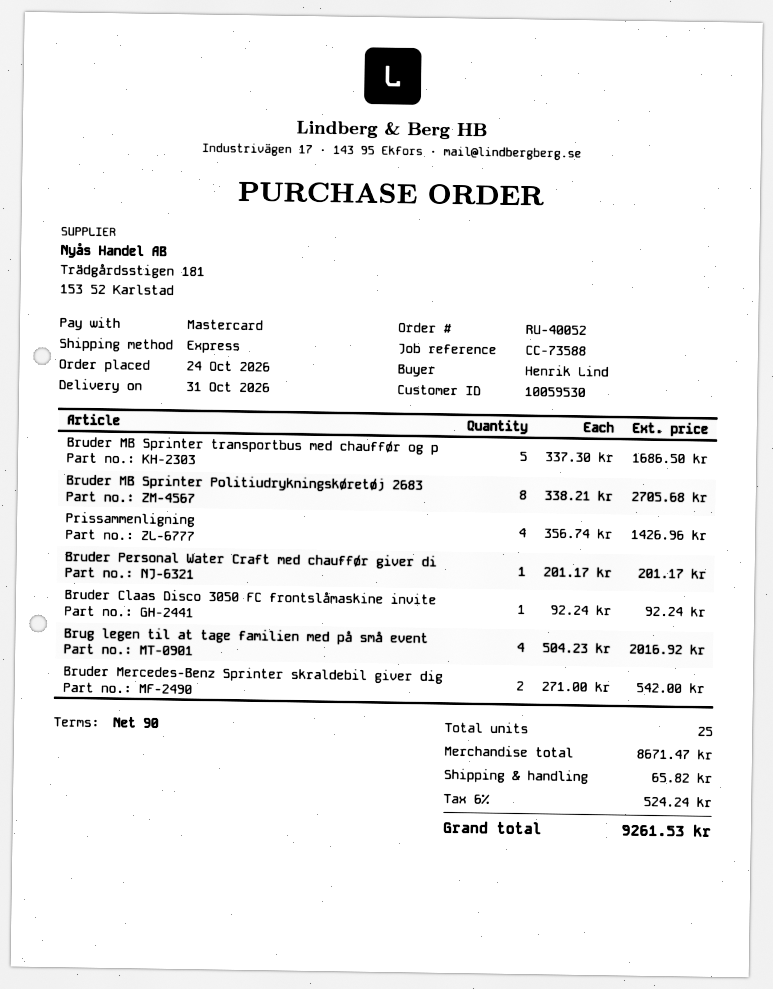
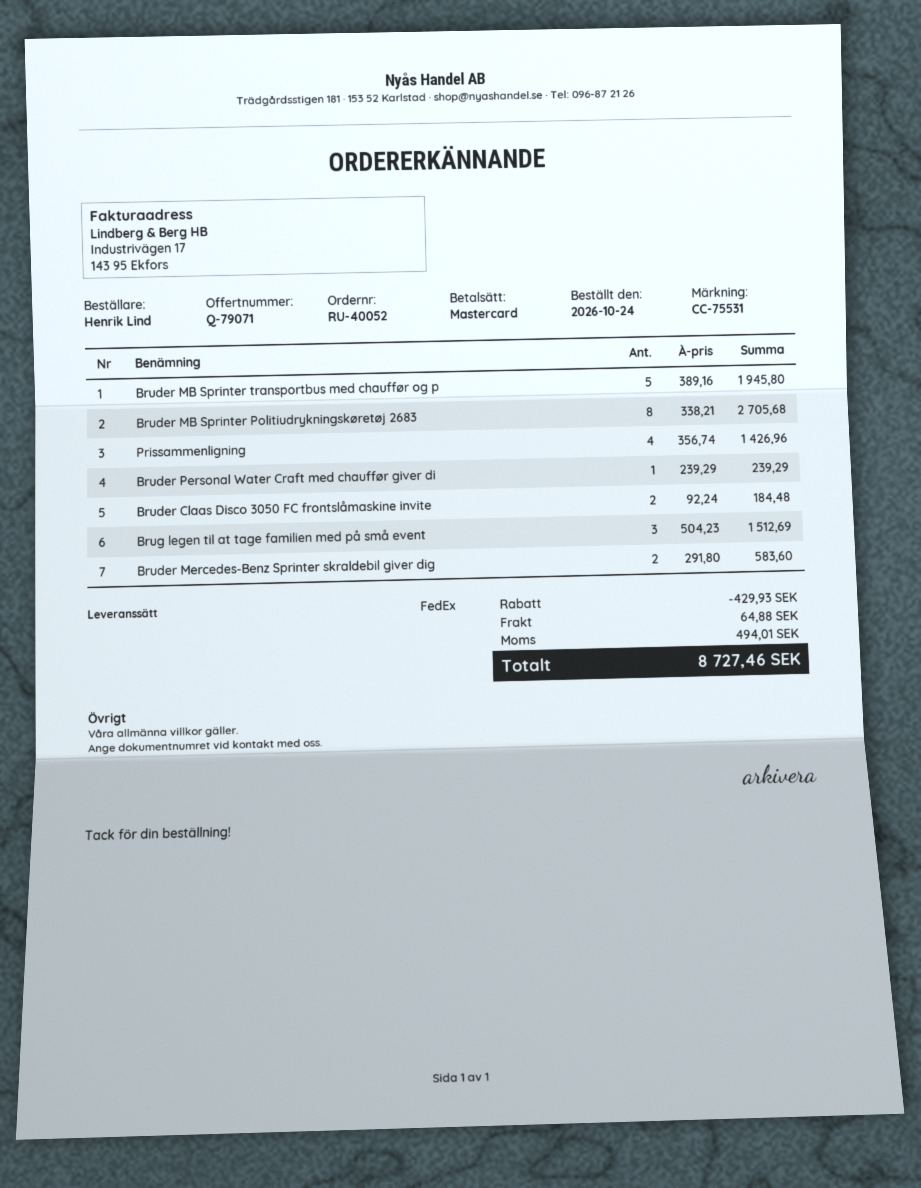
reference: CC-73588 -> CC-75531
shipping method: express -> FedEx
Bruder MB Sprinter transportbus med chauffør og p: 5 x 337.30 = 1686.50 -> 5 x 389.16 = 1945.80
Bruder Personal Water Craft med chauffør giver di: 1 x 201.17 = 201.17 -> 1 x 239.29 = 239.29
Bruder Claas Disco 3050 FC frontslåmaskine invite: 1 x 92.24 = 92.24 -> 2 x 92.24 = 184.48
Brug legen til at tage familien med på små event: 4 x 504.23 = 2016.92 -> 3 x 504.23 = 1512.69
Bruder Mercedes-Benz Sprinter skraldebil giver dig: 2 x 271.00 = 542.00 -> 2 x 291.80 = 583.60
discount: none -> 429.93
shipping: 65.82 -> 64.88
tax: 524.24 -> 494.01
total: 9261.53 -> 8727.46

